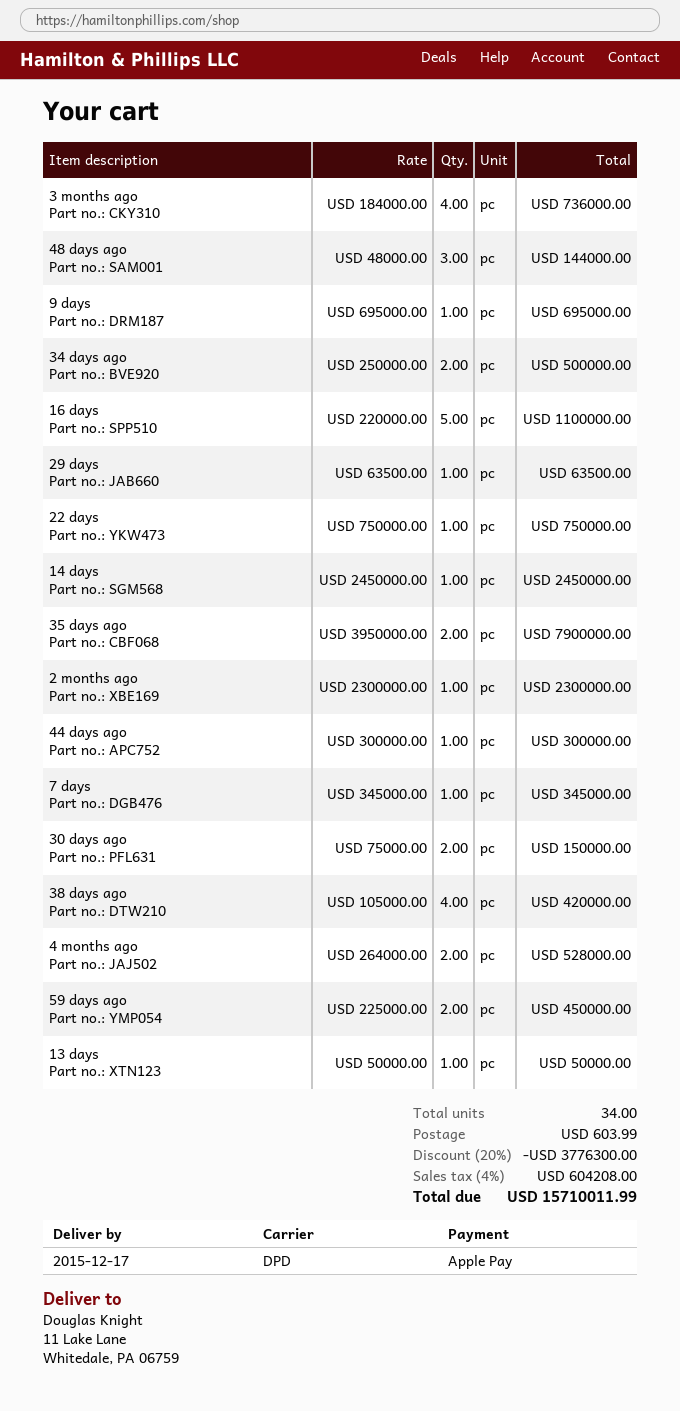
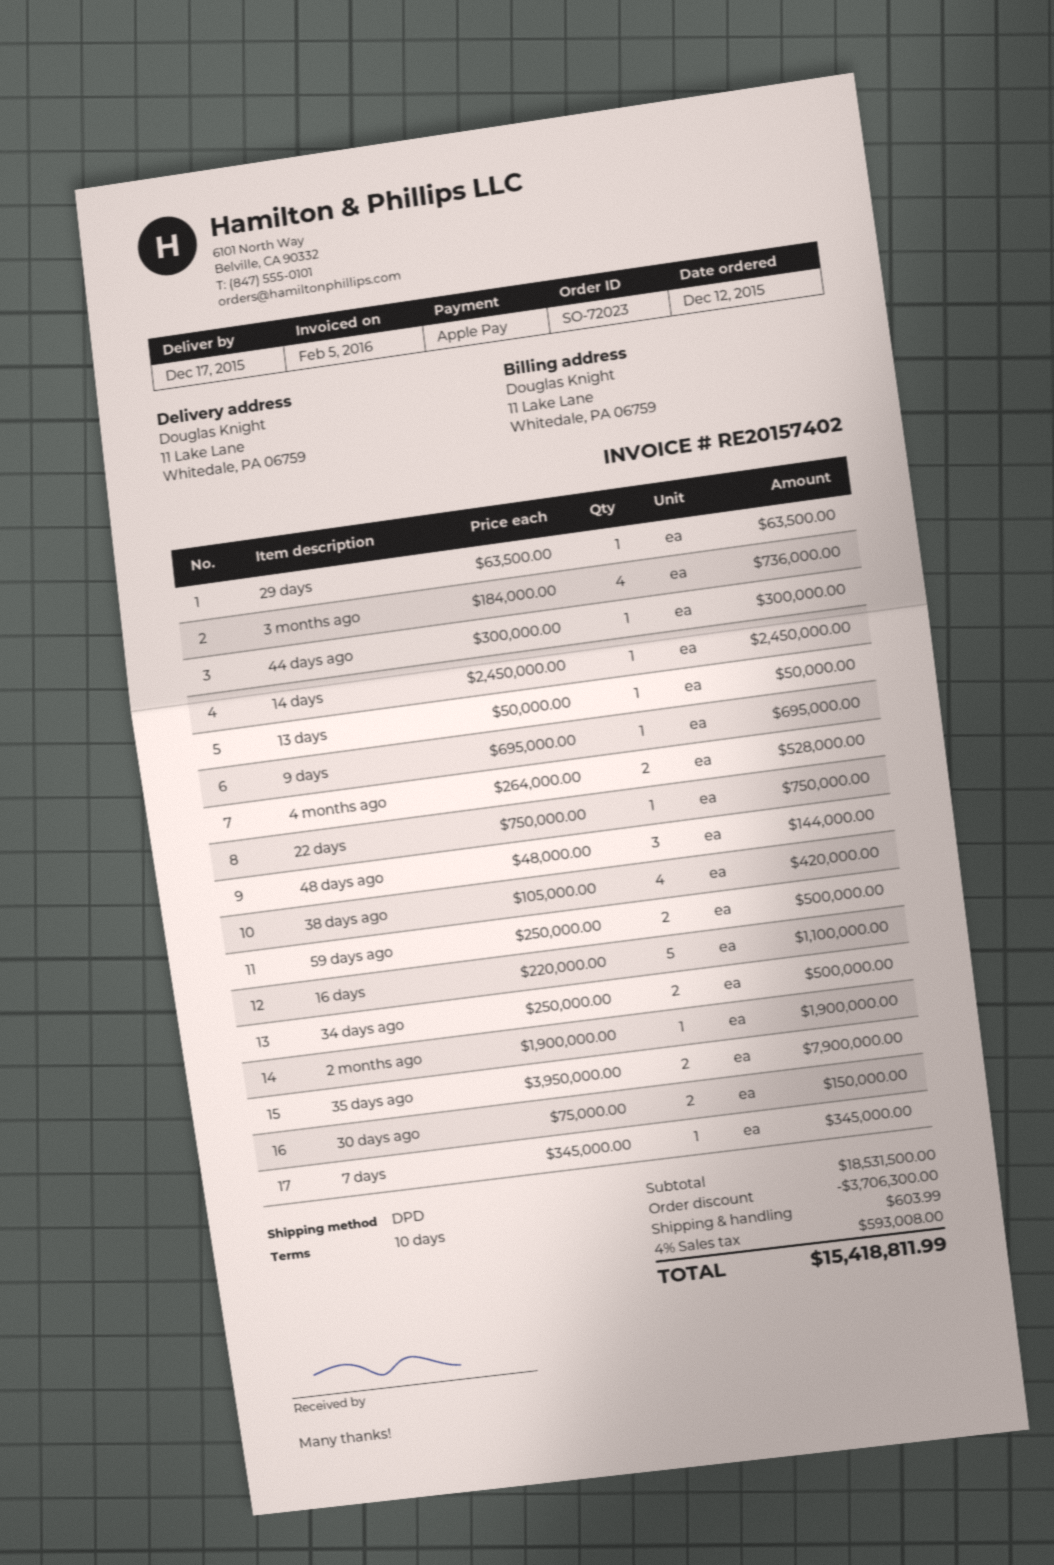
2 months ago: 1 x 2300000.00 = 2300000.00 -> 1 x 1900000.00 = 1900000.00
59 days ago: 2 x 225000.00 = 450000.00 -> 2 x 250000.00 = 500000.00
discount: 3776300.00 -> 3706300.00
tax: 4% = 604208.00 -> 4% = 593008.00
total: 15710011.99 -> 15418811.99

